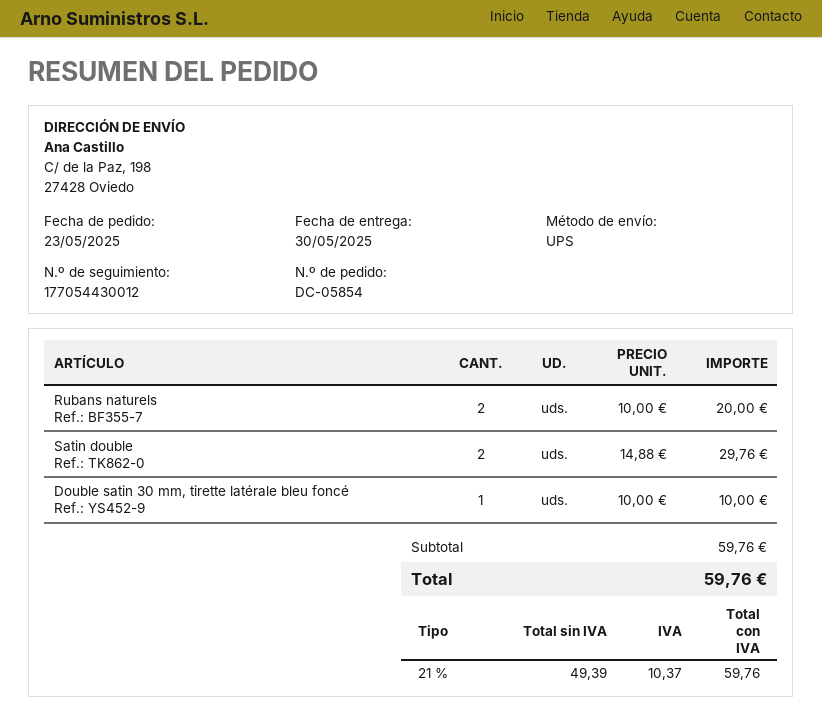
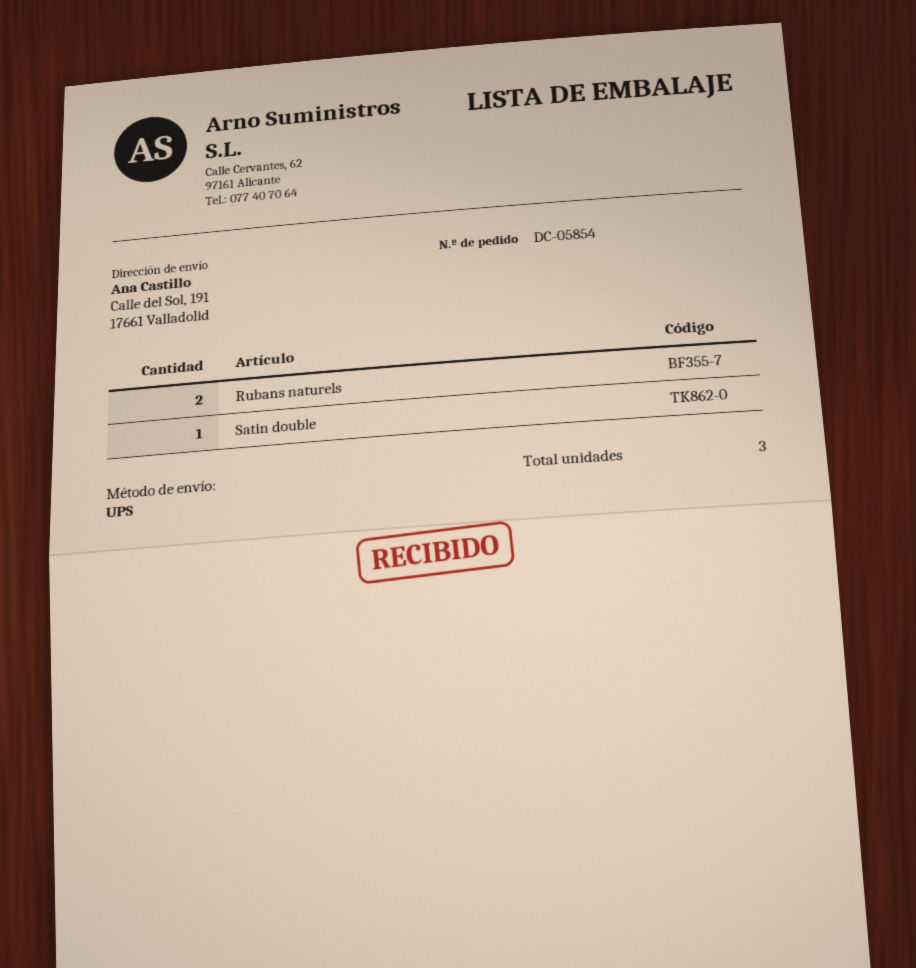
ship to: C/ de la Paz, 198, 27428 Oviedo -> Calle del Sol, 191, 17661 Valladolid
Satin double: 2 -> 1
Double satin 30 mm, tirette latérale bleu foncé: 1 -> none

